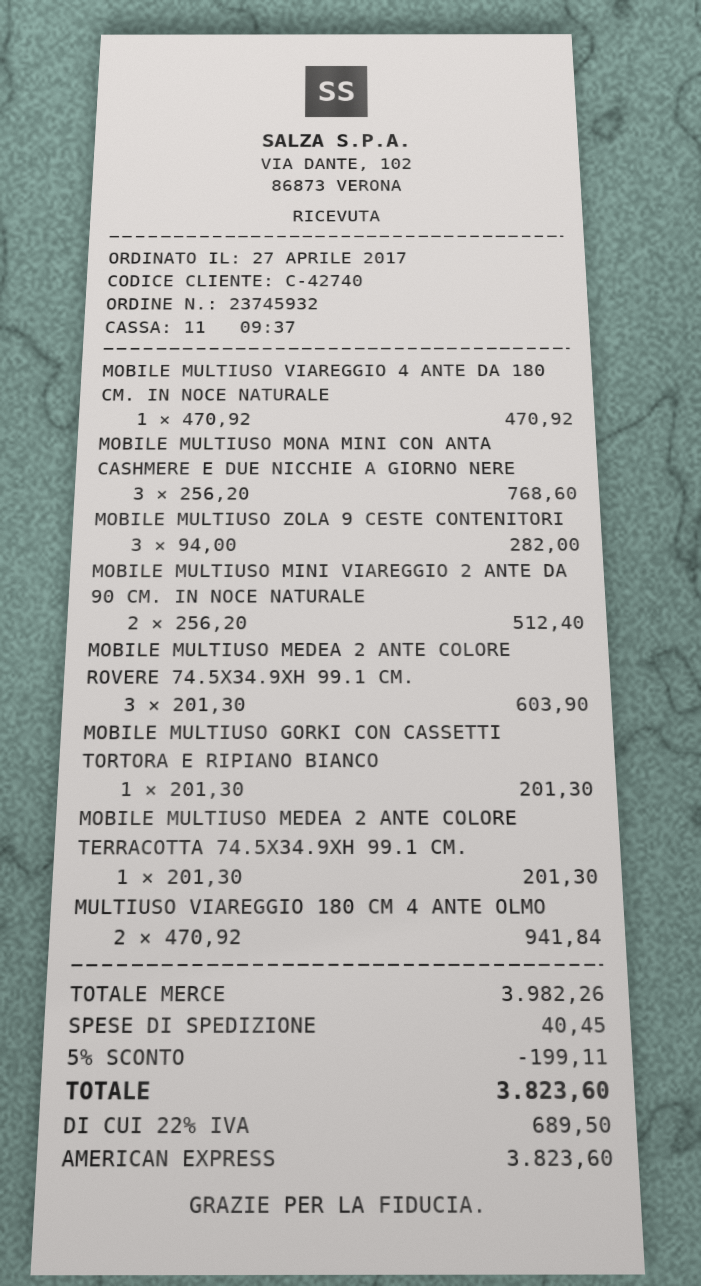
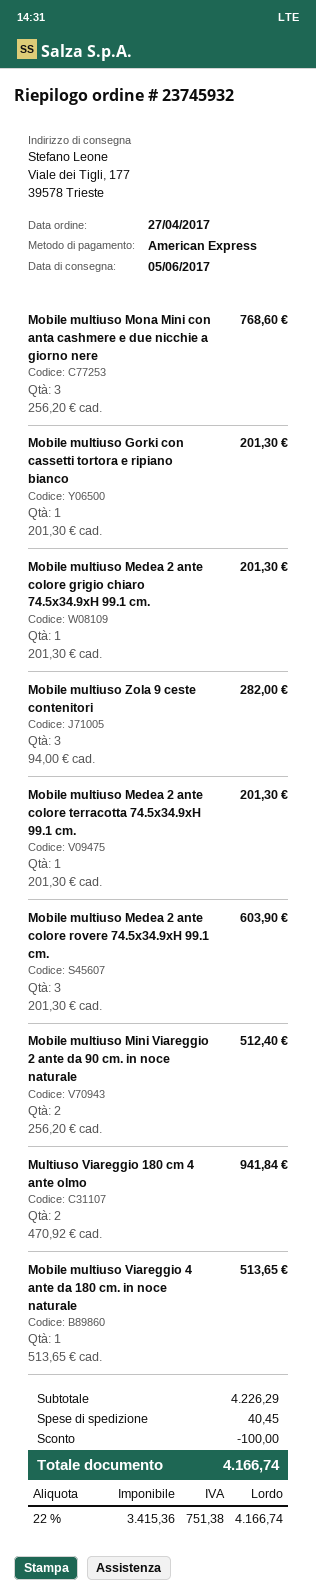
MOBILE MULTIUSO VIAREGGIO 4 ANTE DA 180 CM. IN NOCE NATURALE: 1 x 470.92 = 470.92 -> 1 x 513.65 = 513.65
Mobile multiuso Medea 2 ante colore grigio chiaro 74.5x34.9xH 99.1 cm.: none -> 1 x 201.30 = 201.30
subtotal: 3982.26 -> 4226.29
discount: 199.11 -> 100.00
tax: 22% = 689.50 -> 22% = 751.38
total: 3823.60 -> 4166.74

